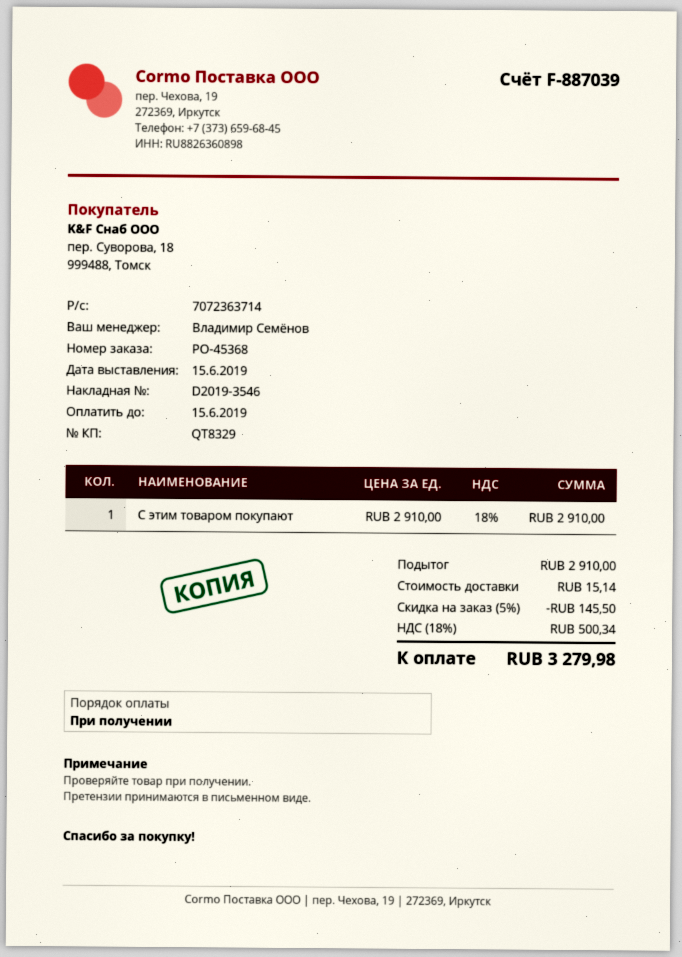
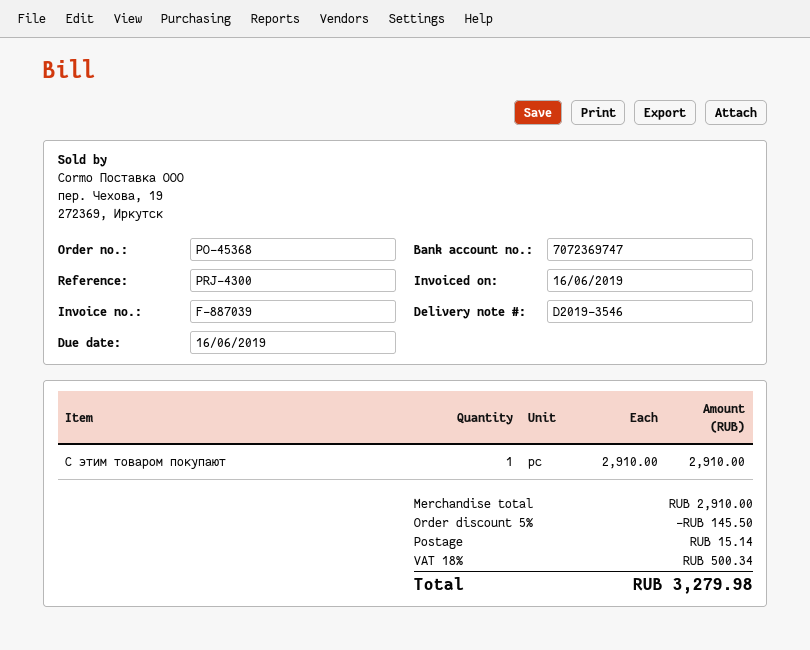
invoice date: 2019-06-15 -> 2019-06-16
due date: 2019-06-15 -> 2019-06-16
bank account: 7072363714 -> 7072369747

